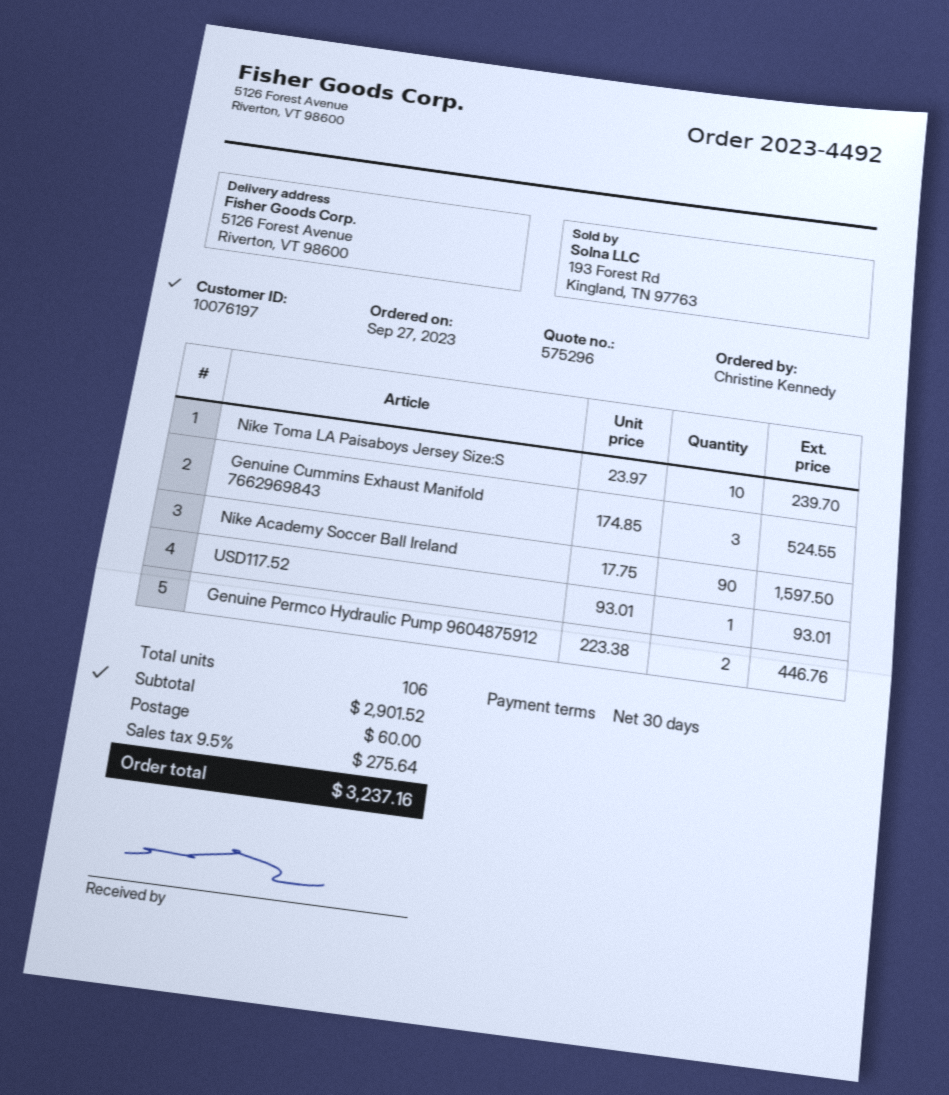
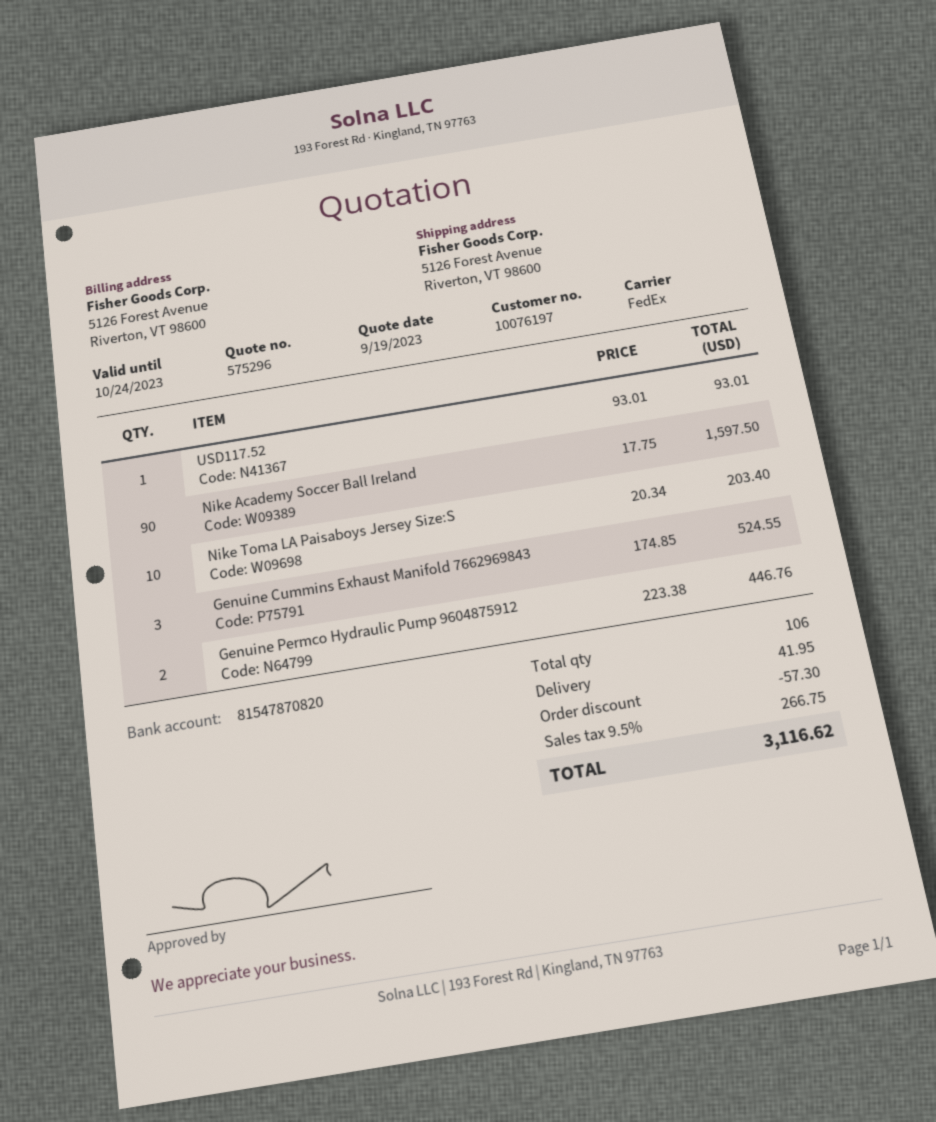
Nike Toma LA Paisaboys Jersey Size:S: 10 x 23.97 = 239.70 -> 10 x 20.34 = 203.40
discount: none -> 57.30
shipping: 60.00 -> 41.95
tax: 9.5% = 275.64 -> 9.5% = 266.75
total: 3237.16 -> 3116.62

